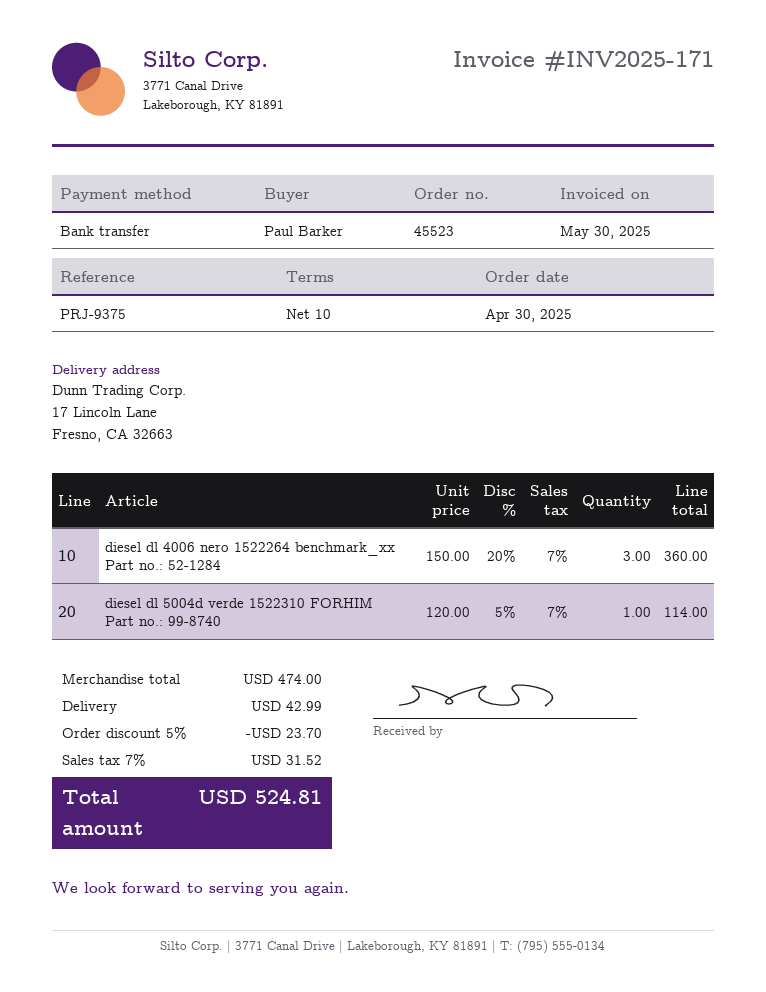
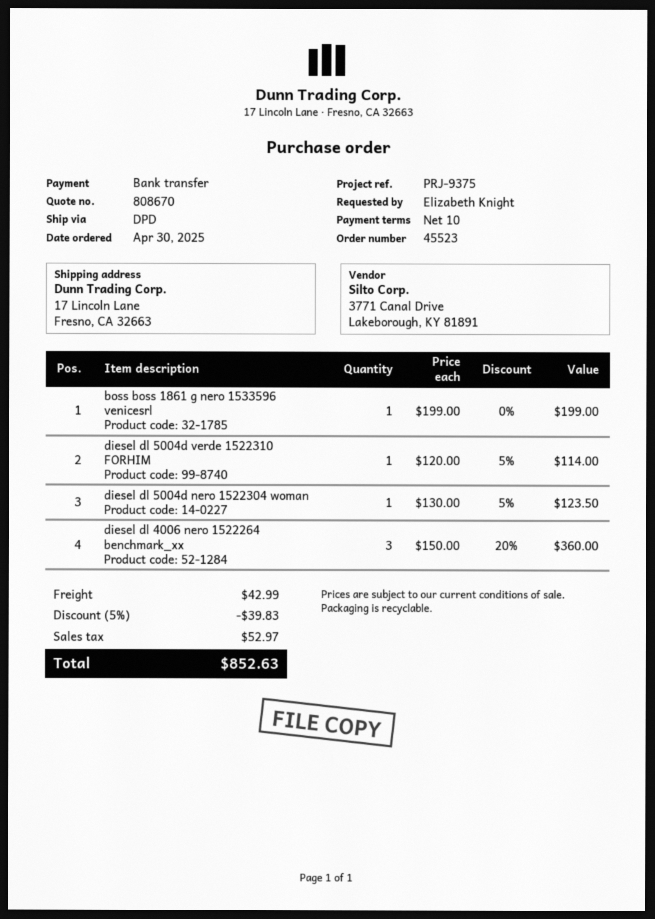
ordered by: Paul Barker -> Elizabeth Knight
boss boss 1861 g nero 1533596 venicesrl: none -> 1 x 199.00 = 199.00
diesel dl 5004d nero 1522304 woman: none -> 1 x 130.00 - 5% = 123.50
discount: 5% = 23.70 -> 5% = 39.83
tax: 31.52 -> 52.97
total: 524.81 -> 852.63

